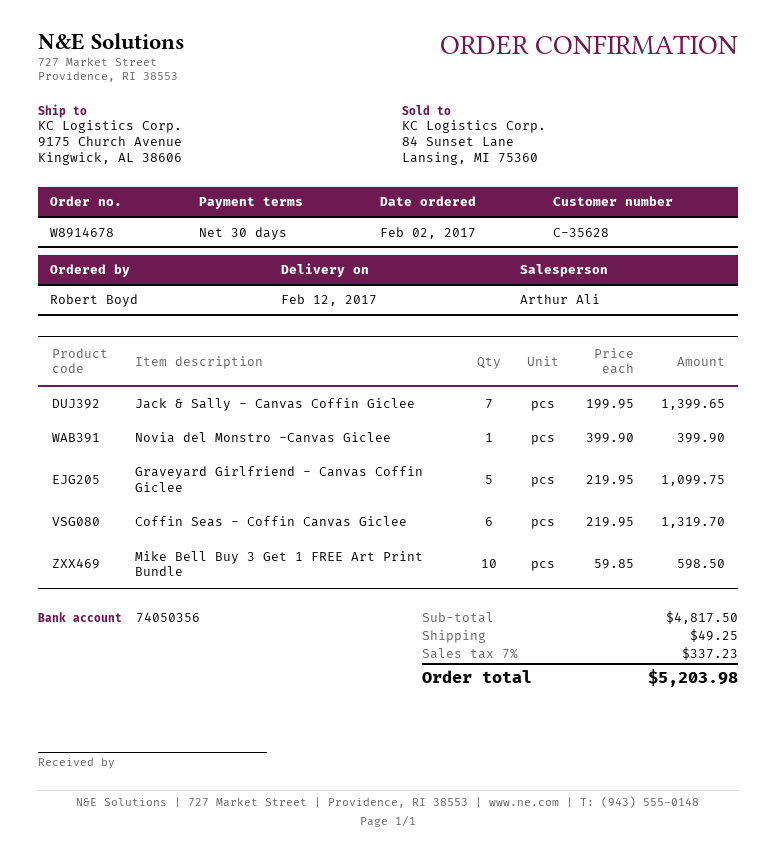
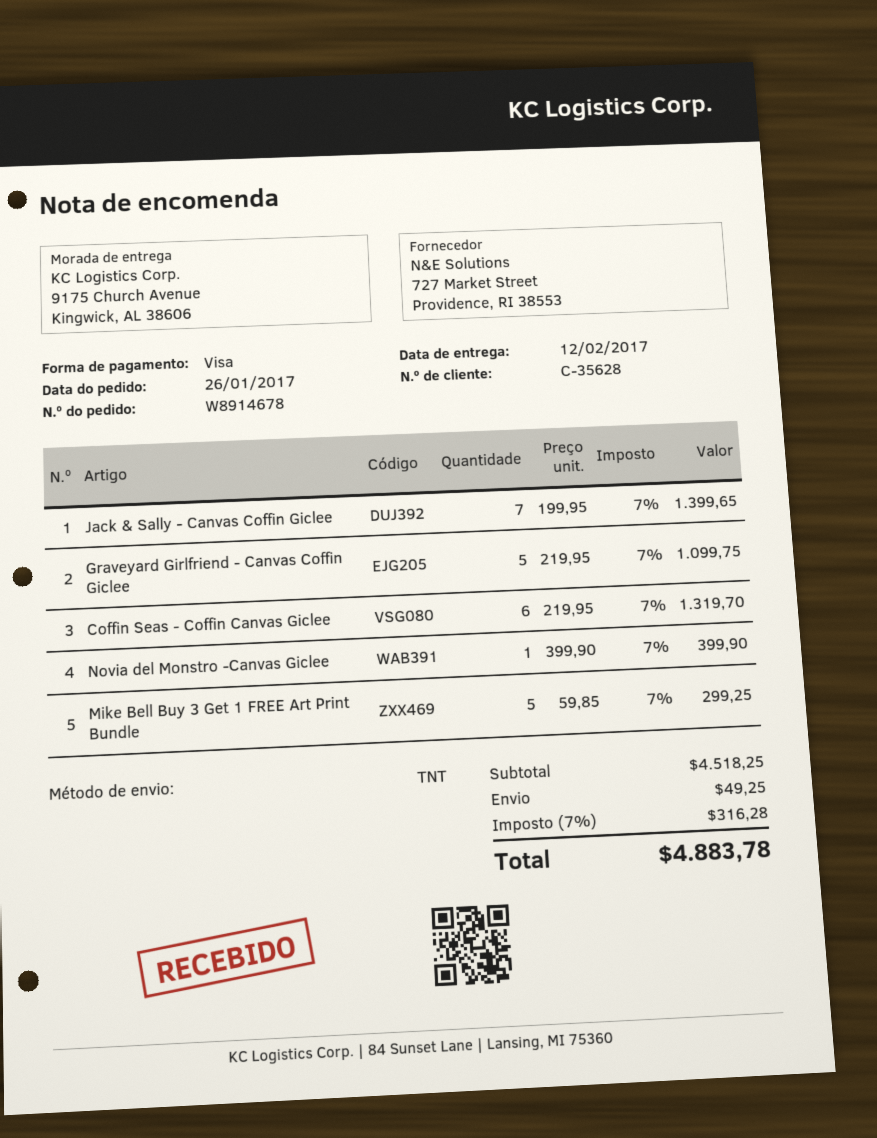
order date: 2017-02-02 -> 2017-01-26
Mike Bell Buy 3 Get 1 FREE Art Print Bundle: 10 x 59.85 = 598.50 -> 5 x 59.85 = 299.25
subtotal: 4817.50 -> 4518.25
tax: 7% = 337.23 -> 7% = 316.28
total: 5203.98 -> 4883.78

